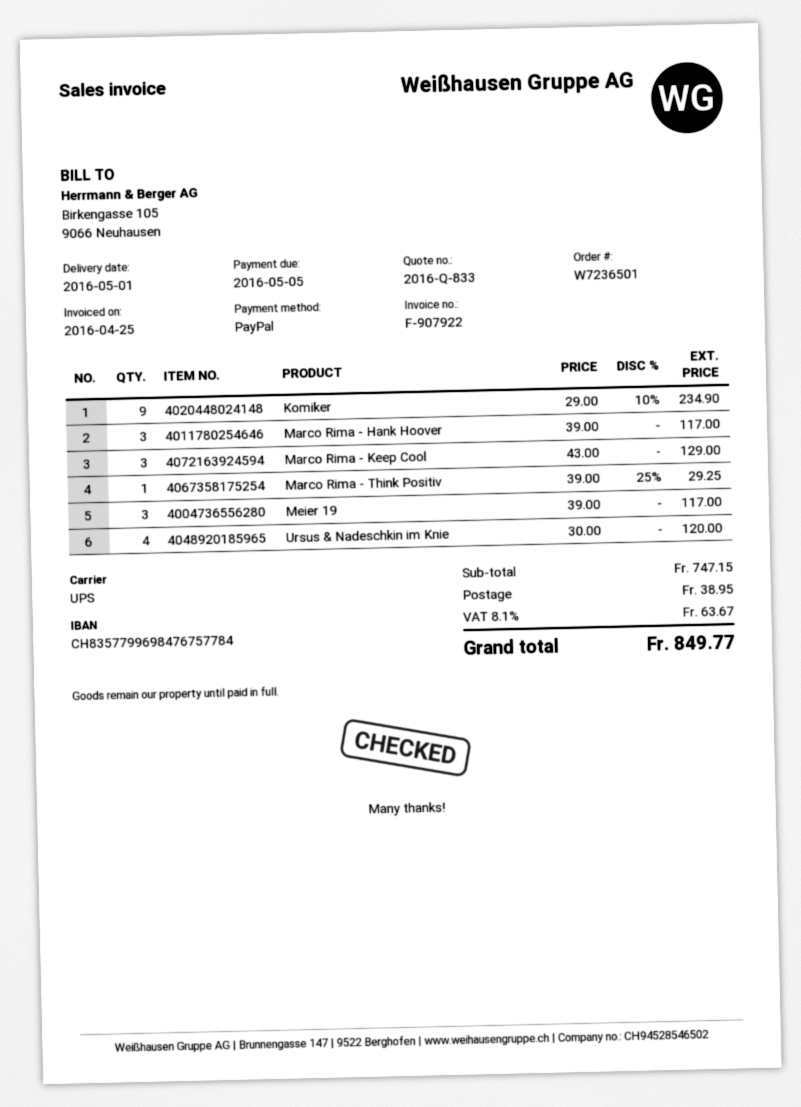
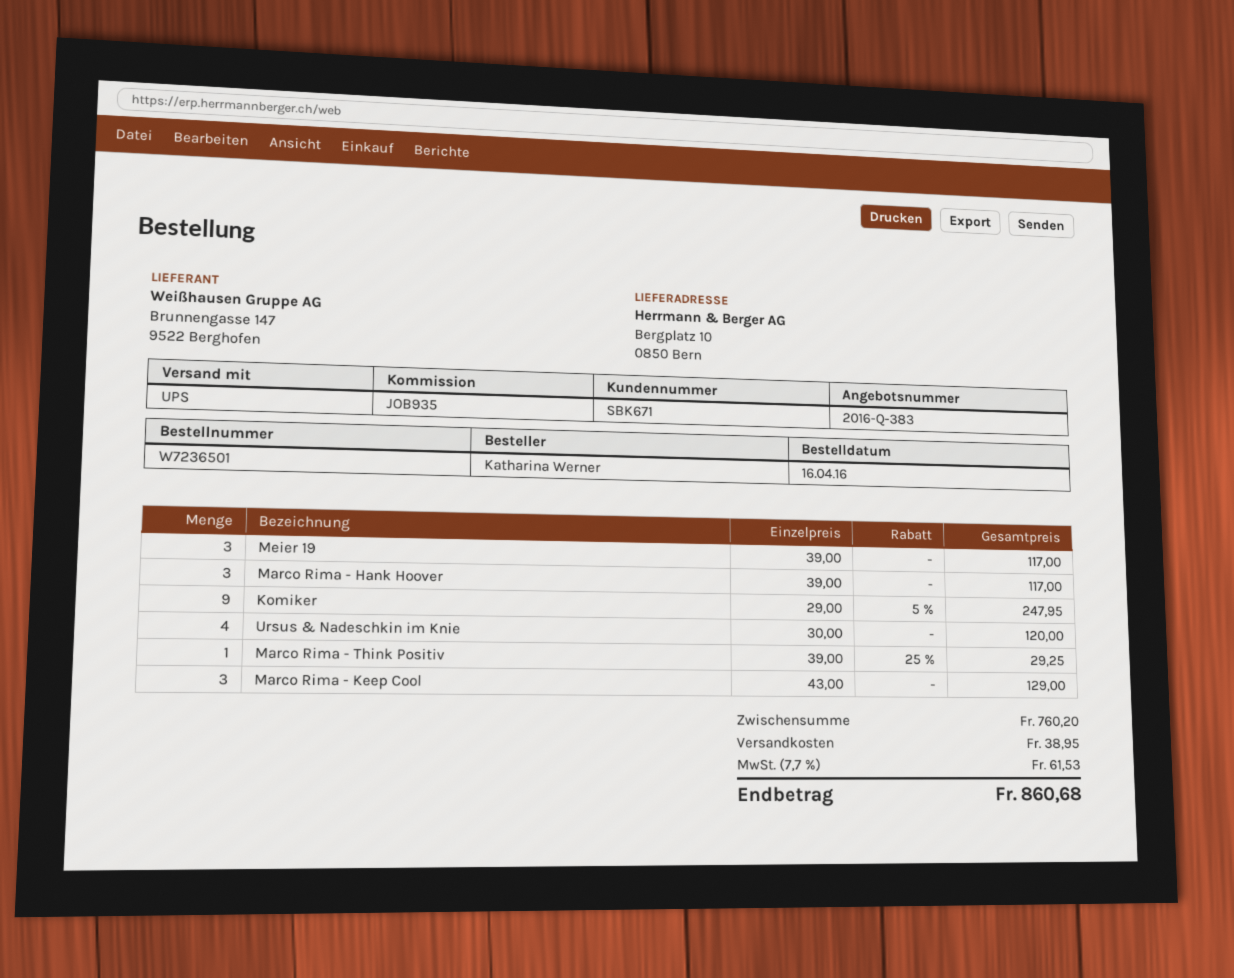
quote number: 2016-Q-833 -> 2016-Q-383
Komiker: 9 x 29.00 - 10% = 234.90 -> 9 x 29.00 - 5% = 247.95
subtotal: 747.15 -> 760.20
tax: 8.1% = 63.67 -> 7.7% = 61.53
total: 849.77 -> 860.68

